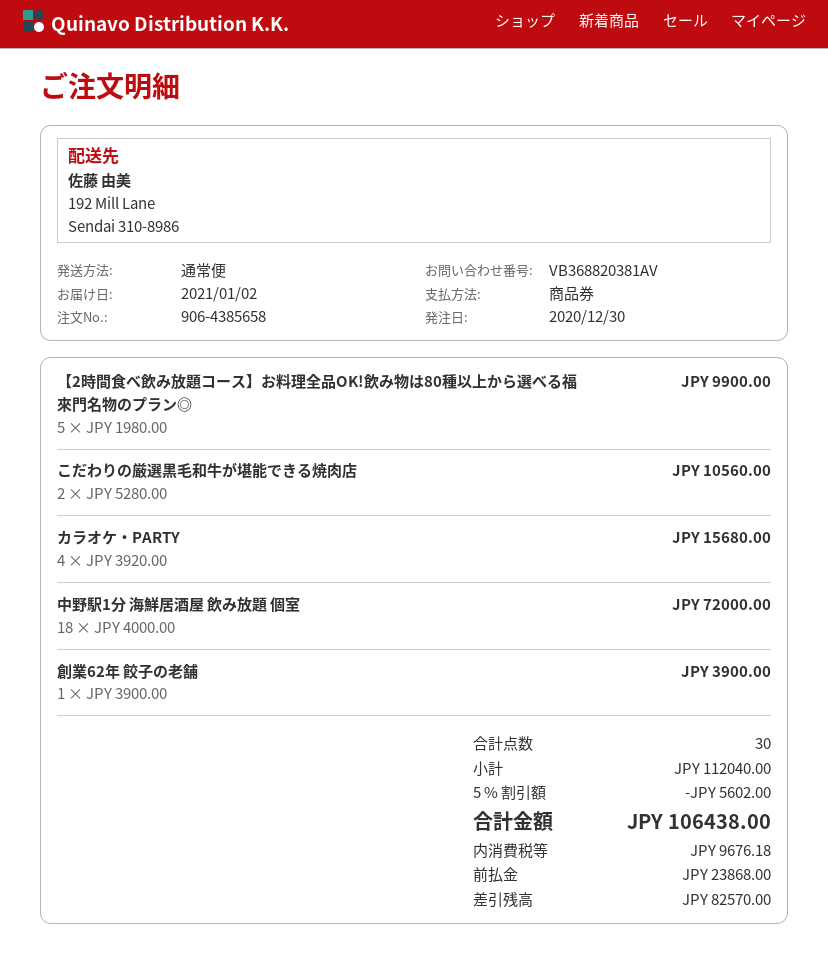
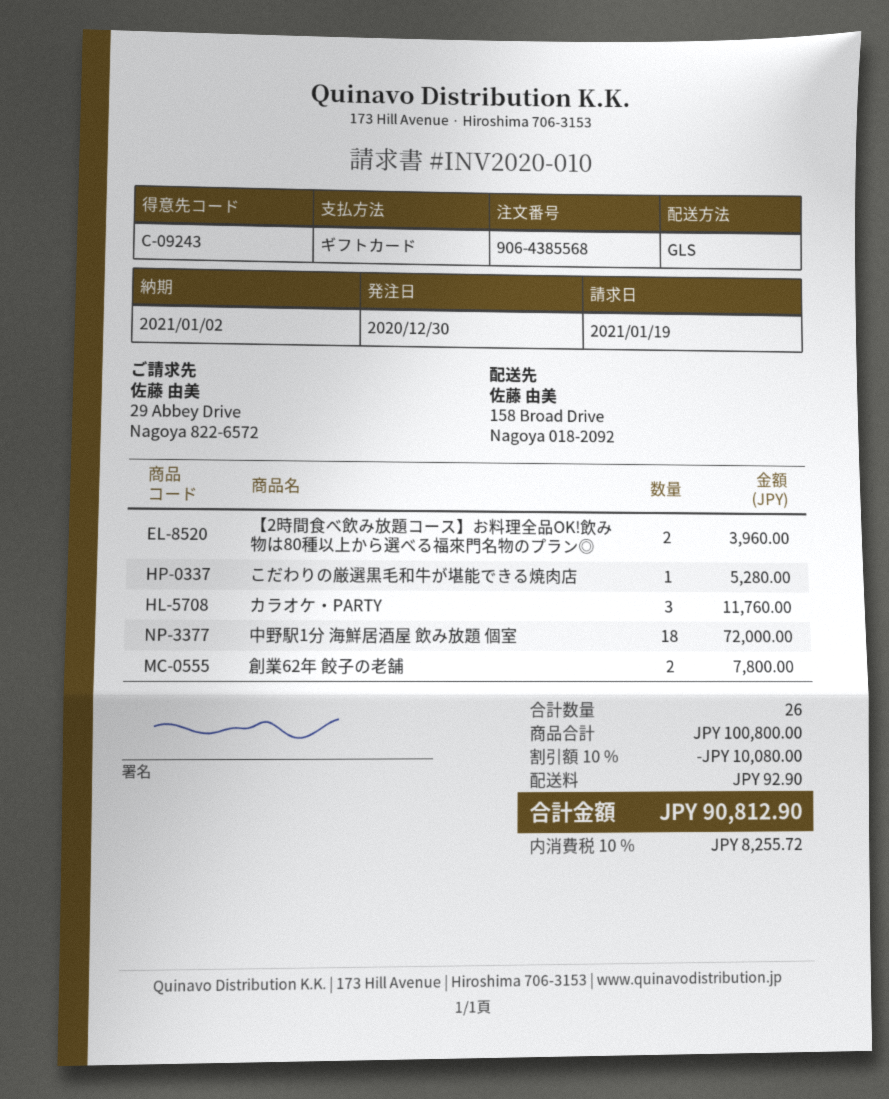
order number: 906-4385658 -> 906-4385568
shipping method: standard -> GLS
ship to: 192 Mill Lane, Sendai 310-8986 -> 158 Broad Drive, Nagoya 018-2092
【2時間食べ飲み放題コース】お料理全品OK!飲み物は80種以上から選べる福來門名物のプラン◎: 5 for 9900.00 -> 2 for 3960.00
こだわりの厳選黒毛和牛が堪能できる焼肉店: 2 for 10560.00 -> 1 for 5280.00
カラオケ・PARTY: 4 for 15680.00 -> 3 for 11760.00
創業62年 餃子の老舗: 1 for 3900.00 -> 2 for 7800.00
total quantity: 30 -> 26
subtotal: 112040.00 -> 100800.00
discount: 5% = 5602.00 -> 10% = 10080.00
shipping: none -> 92.90
tax: 9676.18 -> 8255.72
total: 106438.00 -> 90812.90

